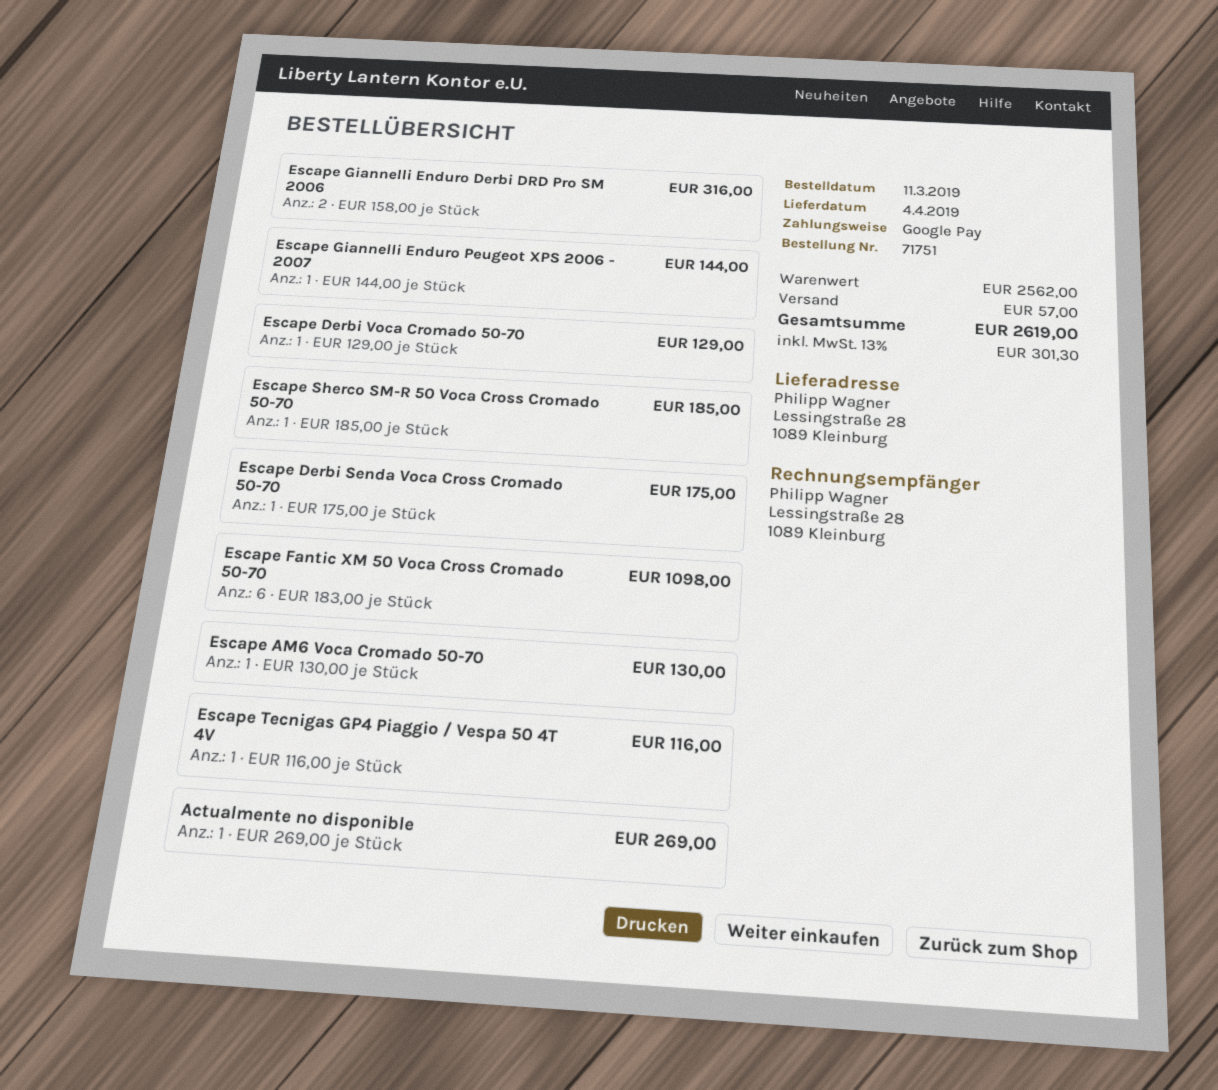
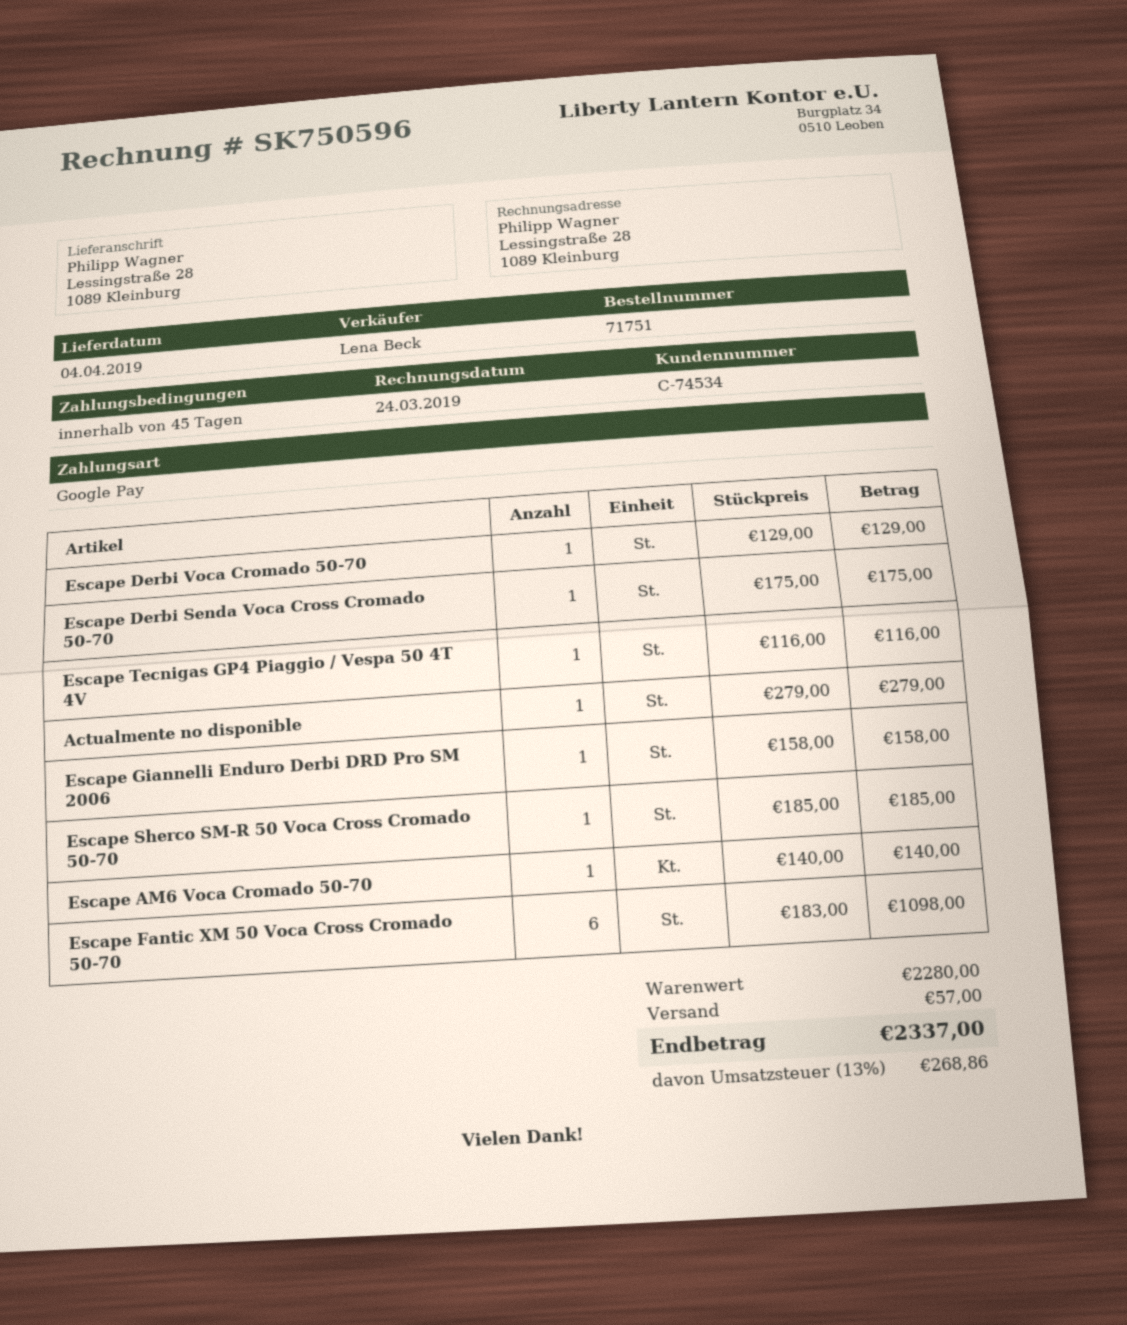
Escape Giannelli Enduro Derbi DRD Pro SM 2006: 2 x 158.00 = 316.00 -> 1 x 158.00 = 158.00
Escape Giannelli Enduro Peugeot XPS 2006 - 2007: 1 x 144.00 = 144.00 -> none
Escape AM6 Voca Cromado 50-70: 1 x 130.00 = 130.00 -> 1 x 140.00 = 140.00
Actualmente no disponible: 1 x 269.00 = 269.00 -> 1 x 279.00 = 279.00
subtotal: 2562.00 -> 2280.00
tax: 13% = 301.30 -> 13% = 268.86
total: 2619.00 -> 2337.00

